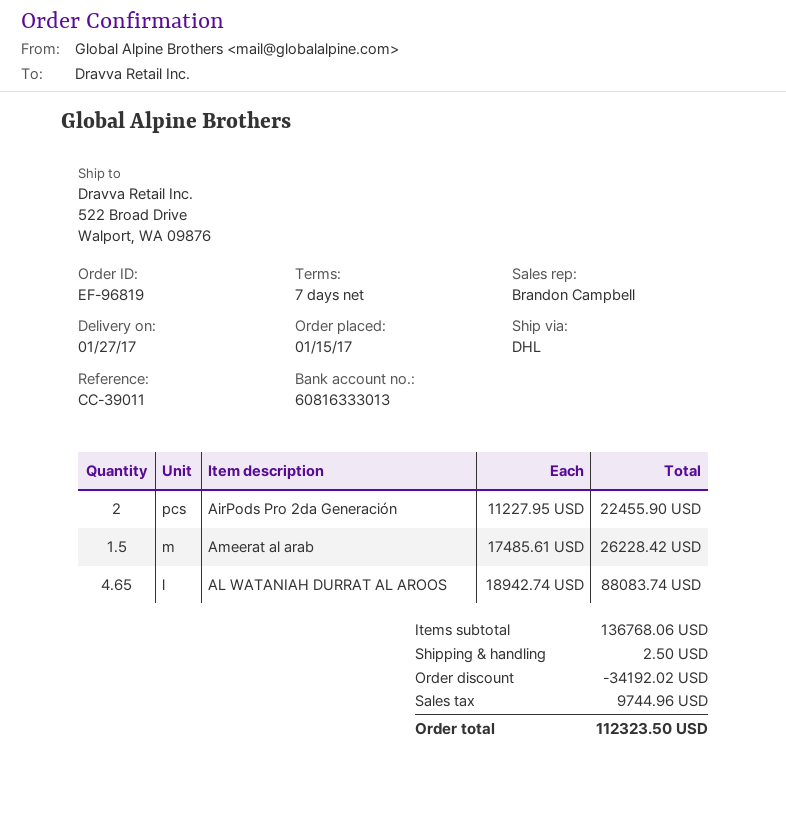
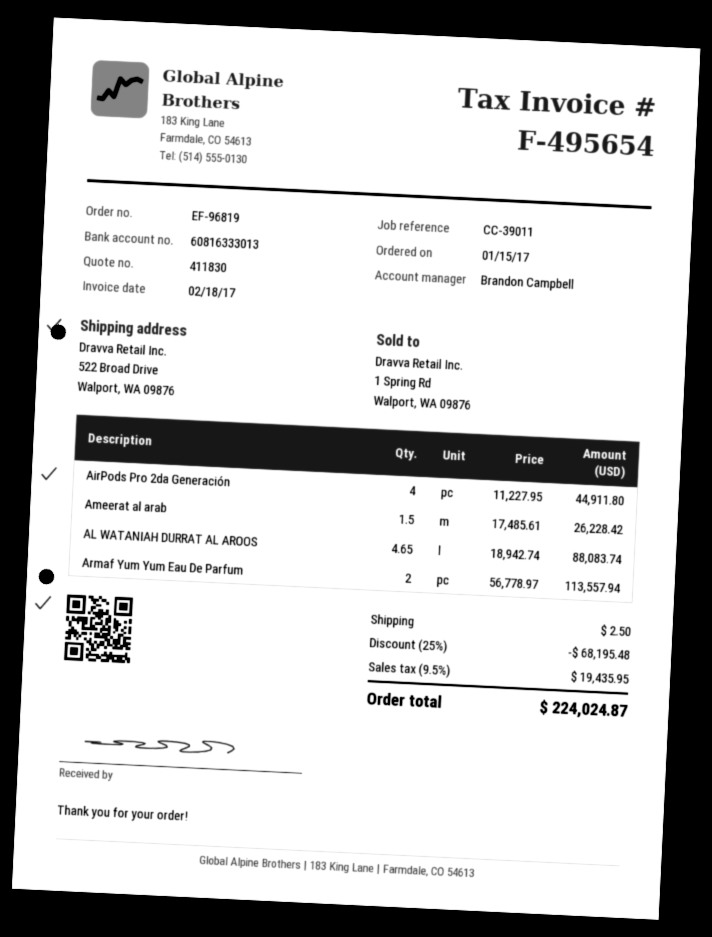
AirPods Pro 2da Generación: 2 x 11227.95 = 22455.90 -> 4 x 11227.95 = 44911.80
Armaf Yum Yum Eau De Parfum: none -> 2 x 56778.97 = 113557.94
discount: 34192.02 -> 68195.48
tax: 9744.96 -> 19435.95
total: 112323.50 -> 224024.87

